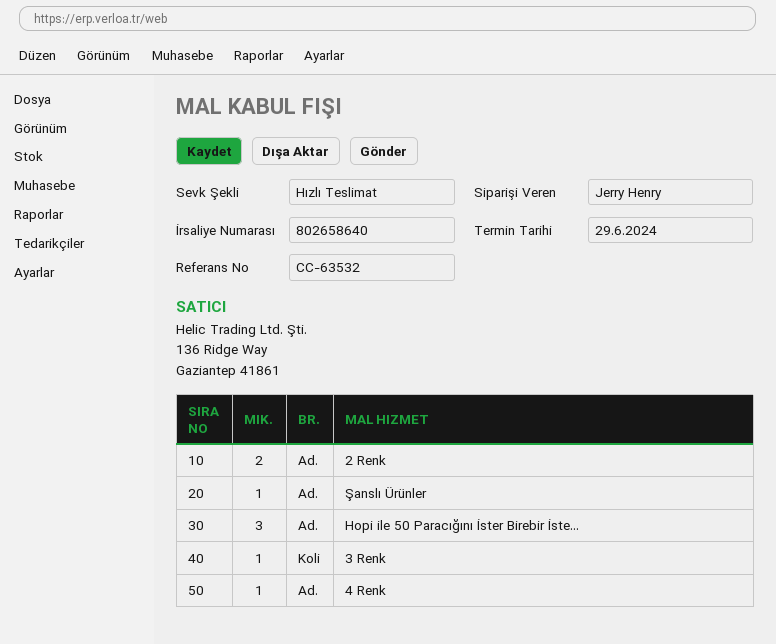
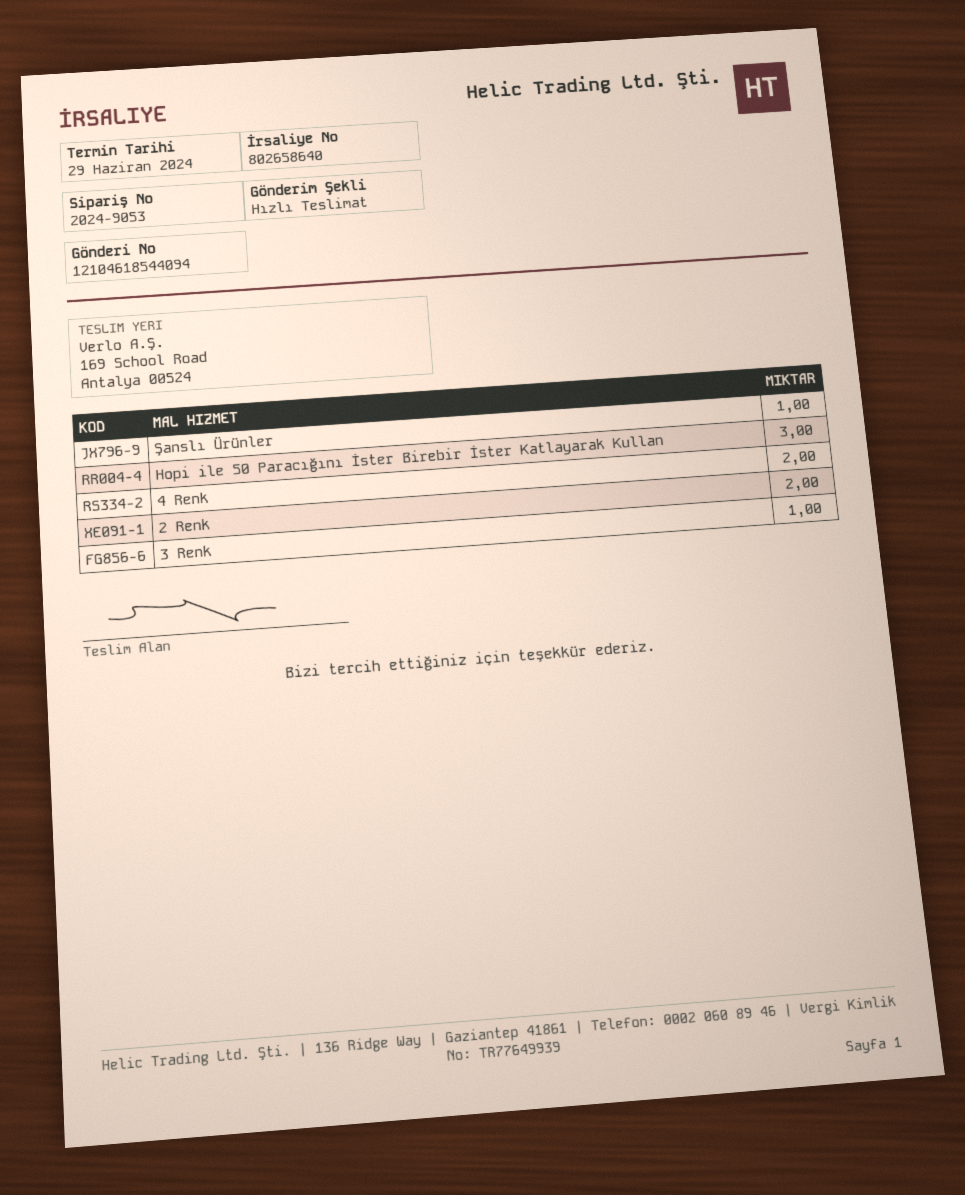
4 Renk: 1 -> 2

